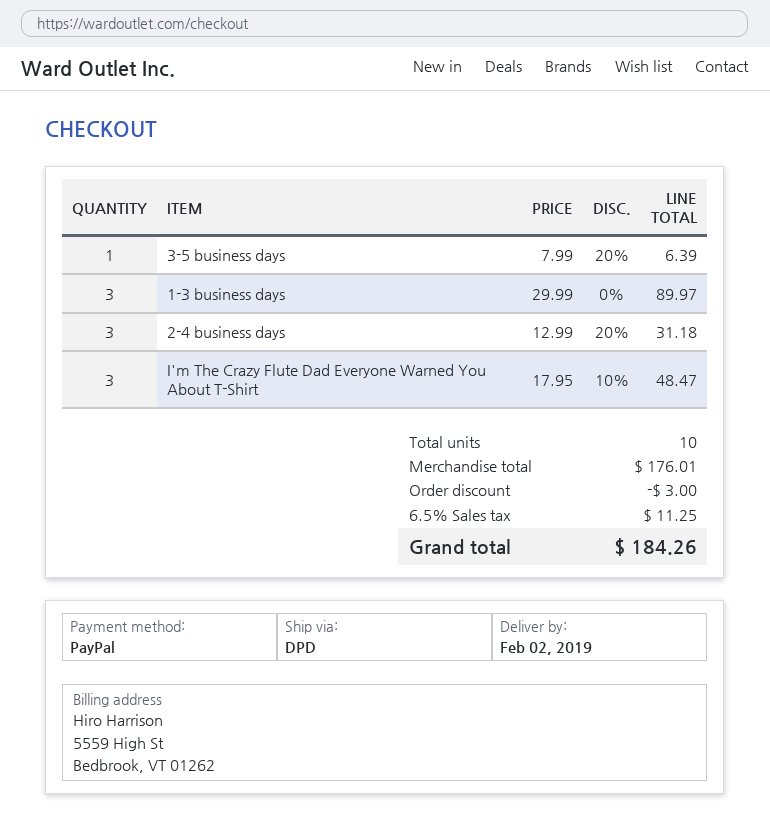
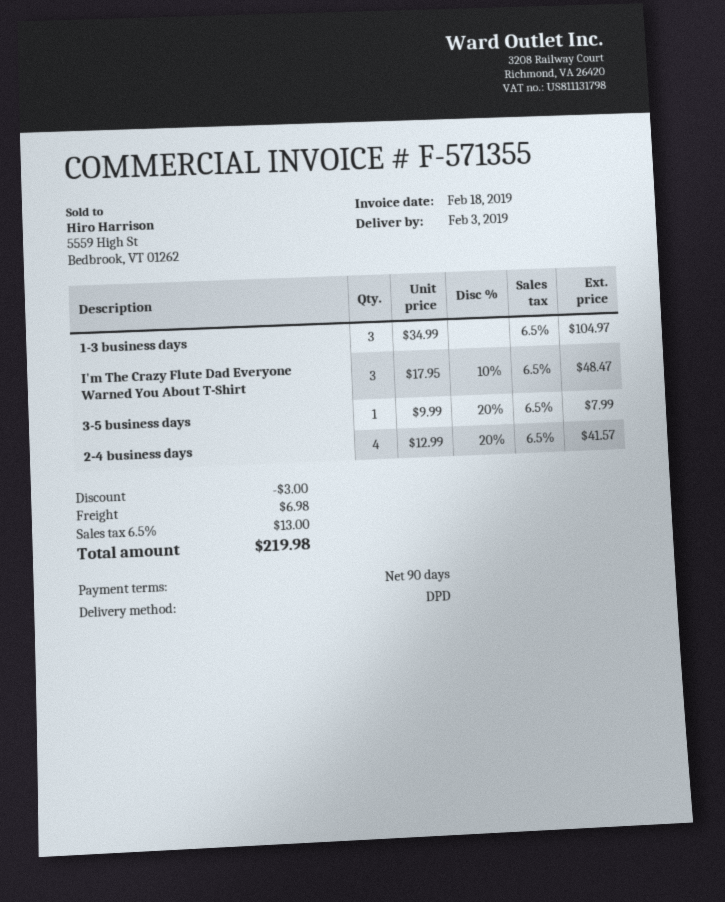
delivery date: 2019-02-02 -> 2019-02-03
3-5 business days: 1 x 7.99 - 20% = 6.39 -> 1 x 9.99 - 20% = 7.99
1-3 business days: 3 x 29.99 = 89.97 -> 3 x 34.99 = 104.97
2-4 business days: 3 x 12.99 - 20% = 31.18 -> 4 x 12.99 - 20% = 41.57
shipping: none -> 6.98
tax: 6.5% = 11.25 -> 6.5% = 13.00
total: 184.26 -> 219.98

